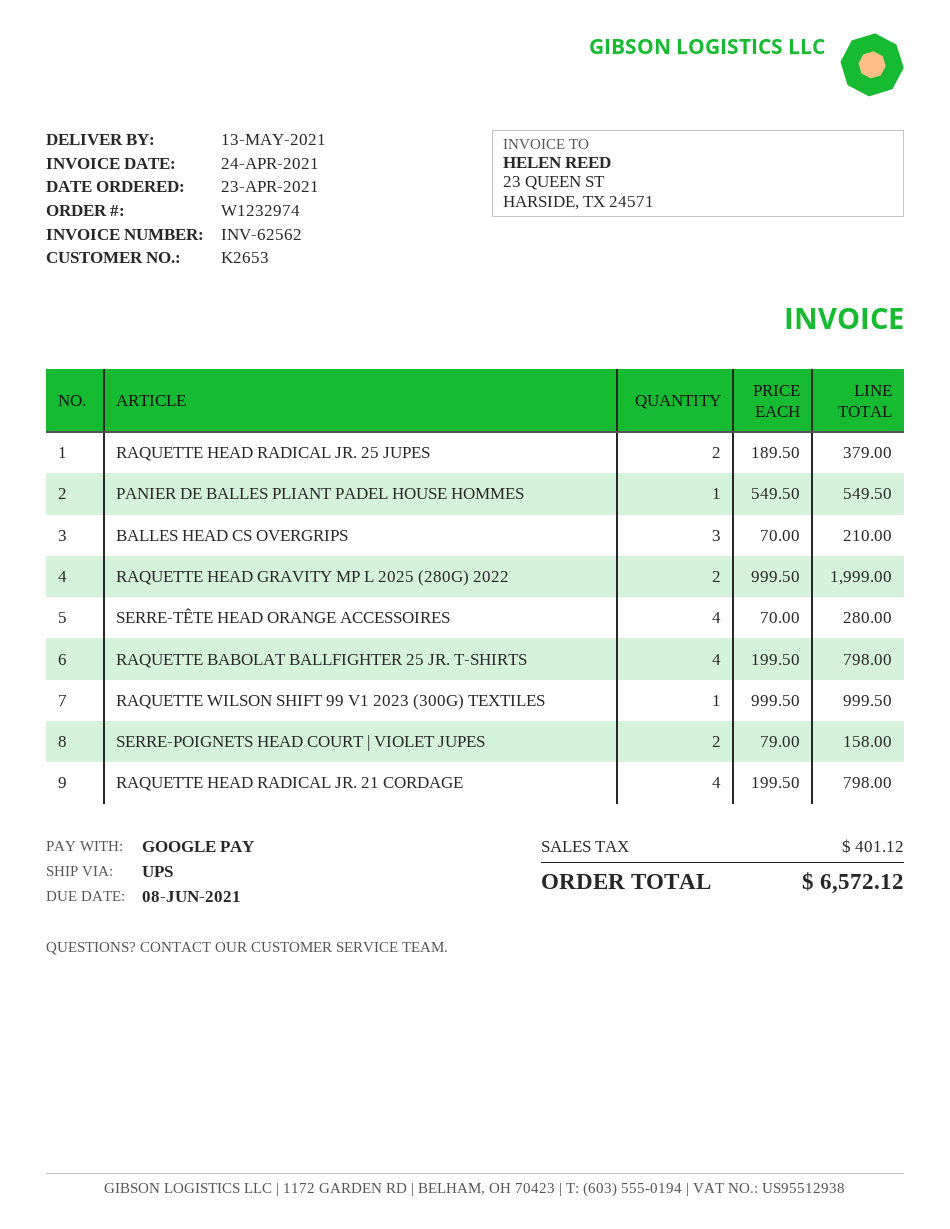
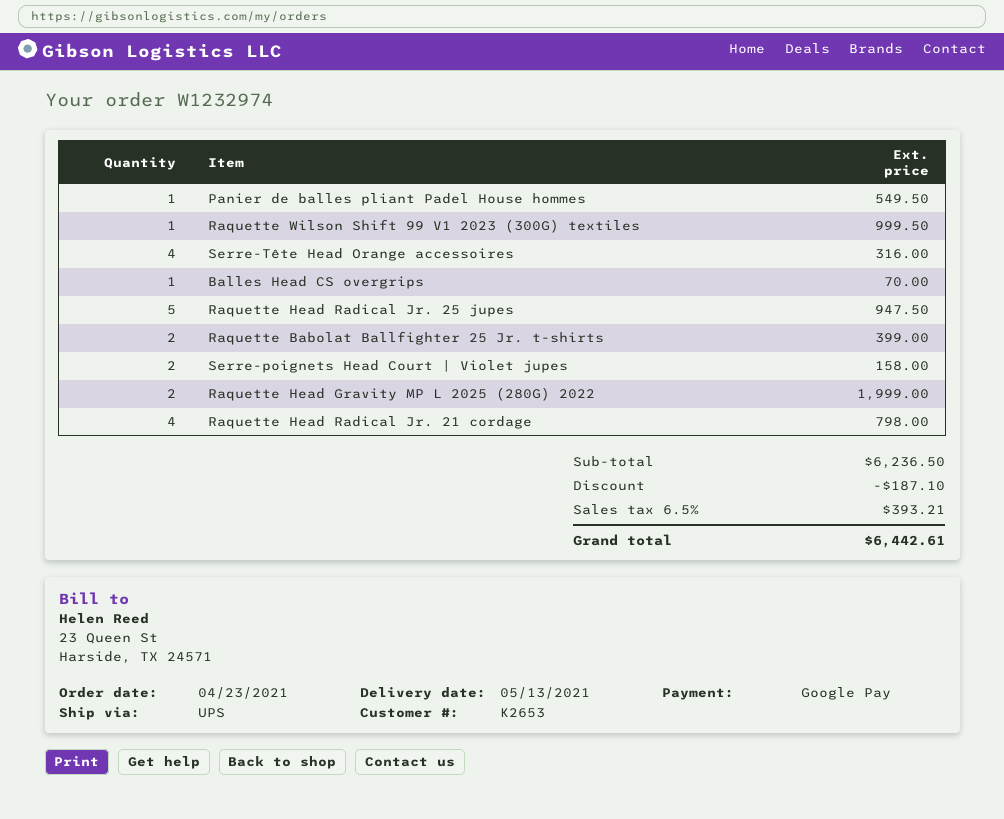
RAQUETTE HEAD RADICAL JR. 25 JUPES: 2 for 379.00 -> 5 for 947.50
BALLES HEAD CS OVERGRIPS: 3 for 210.00 -> 1 for 70.00
SERRE-TÊTE HEAD ORANGE ACCESSOIRES: 4 for 280.00 -> 4 for 316.00
RAQUETTE BABOLAT BALLFIGHTER 25 JR. T-SHIRTS: 4 for 798.00 -> 2 for 399.00
discount: none -> 187.10
tax: 401.12 -> 393.21
total: 6572.12 -> 6442.61

